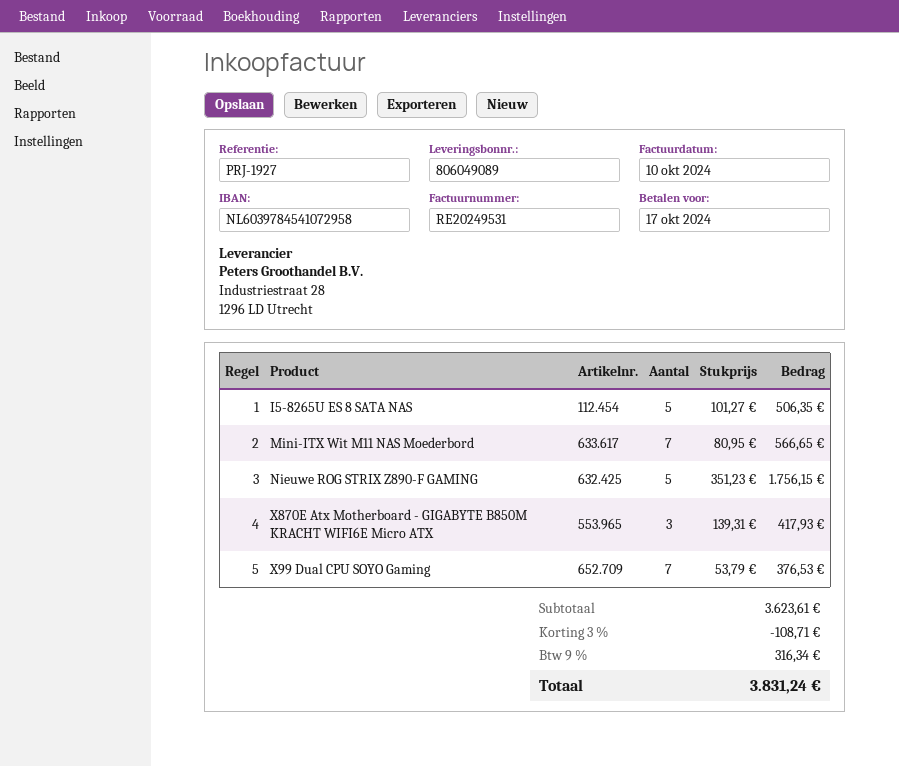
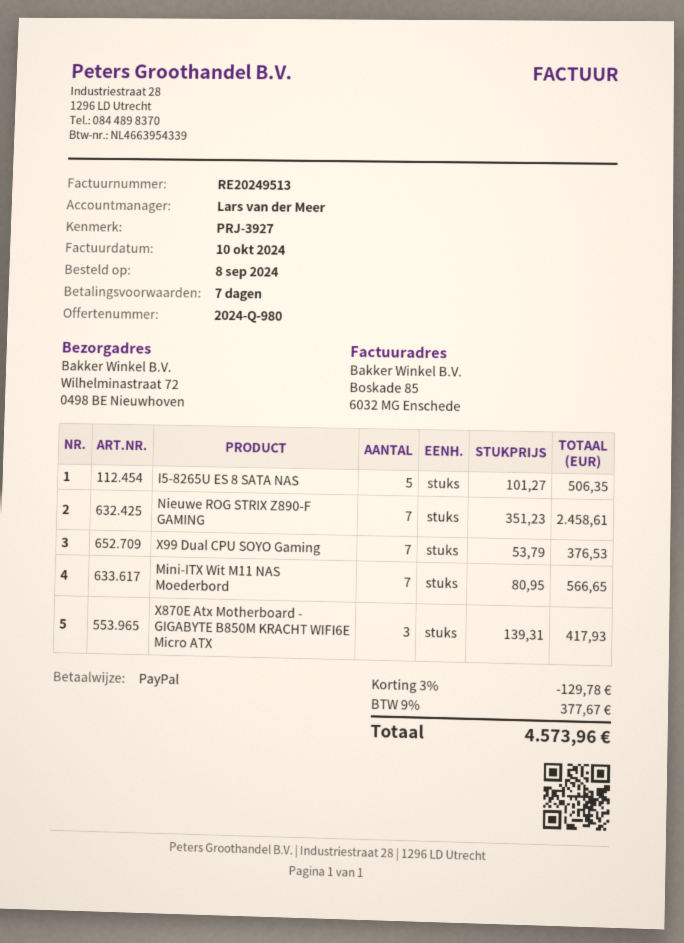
invoice number: RE20249531 -> RE20249513
reference: PRJ-1927 -> PRJ-3927
Nieuwe ROG STRIX Z890-F GAMING: 5 x 351.23 = 1756.15 -> 7 x 351.23 = 2458.61
discount: 3% = 108.71 -> 3% = 129.78
tax: 9% = 316.34 -> 9% = 377.67
total: 3831.24 -> 4573.96

